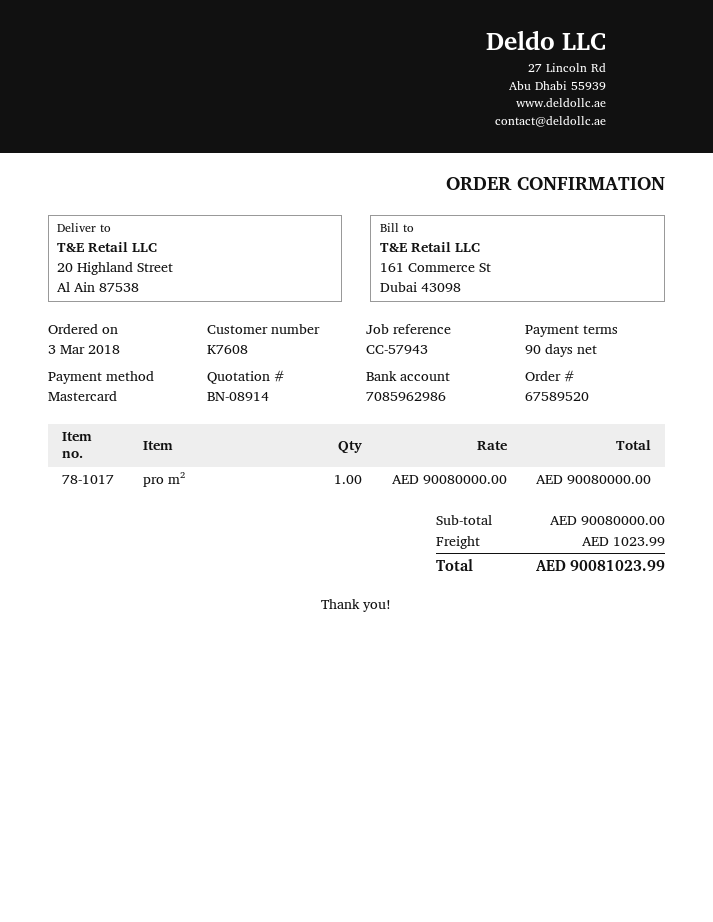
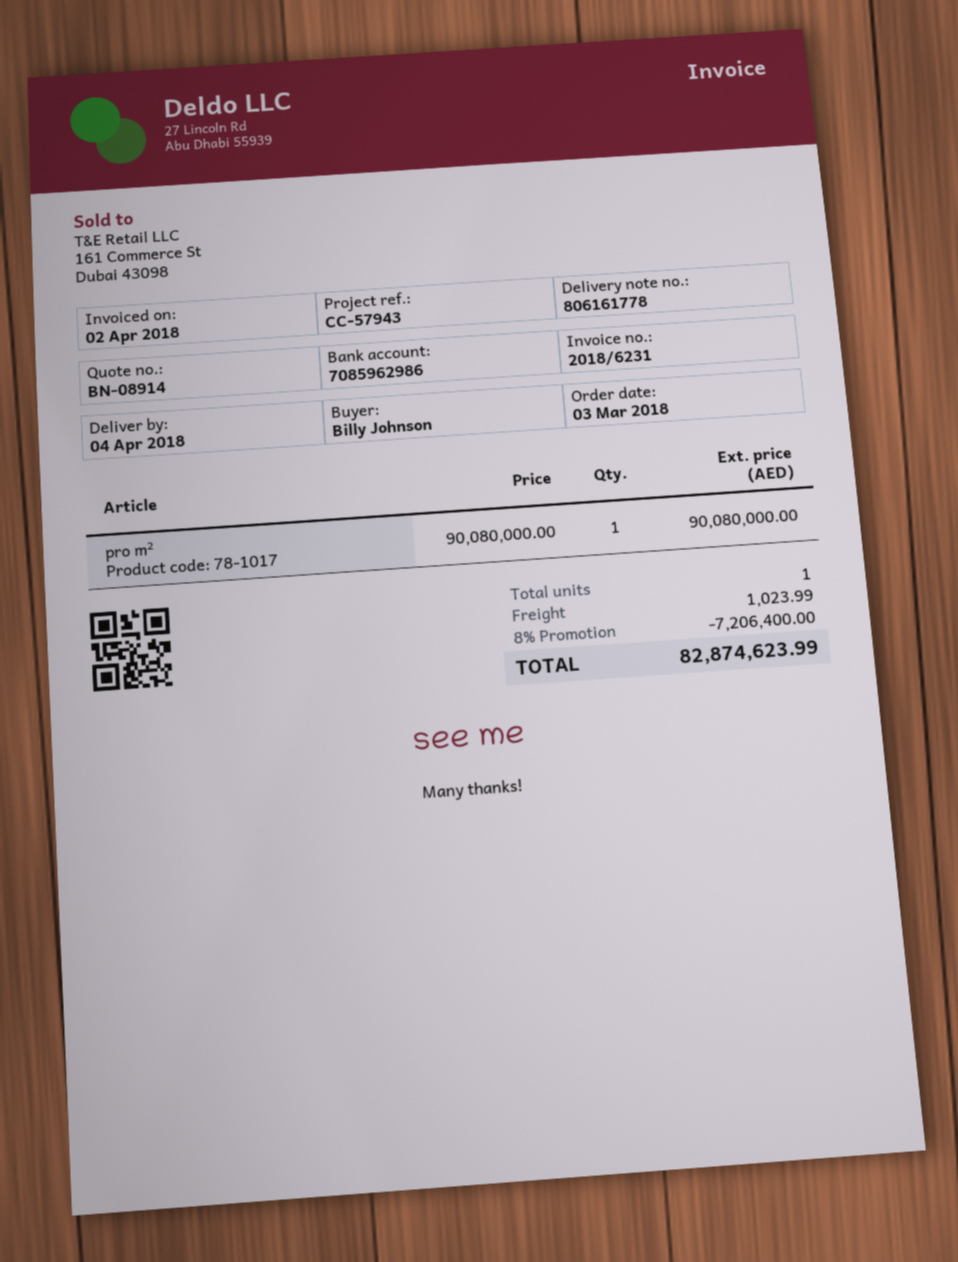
discount: none -> 8% = 7206400.00
total: 90081023.99 -> 82874623.99

